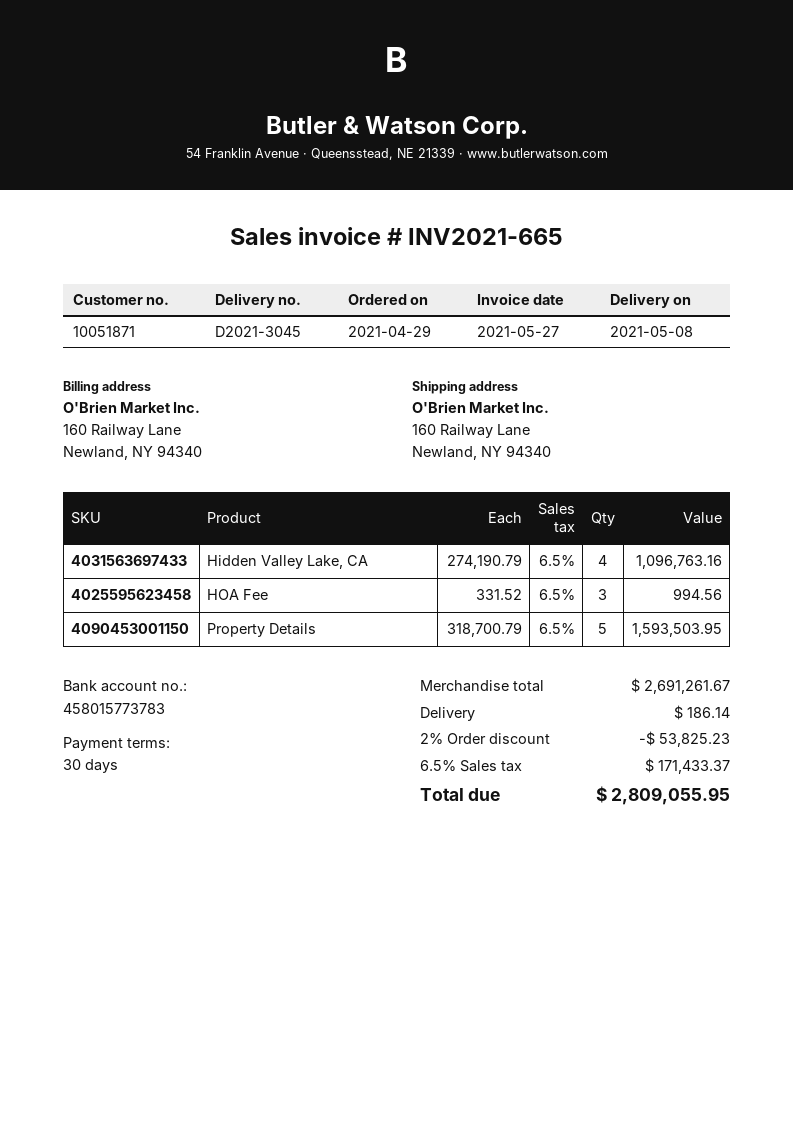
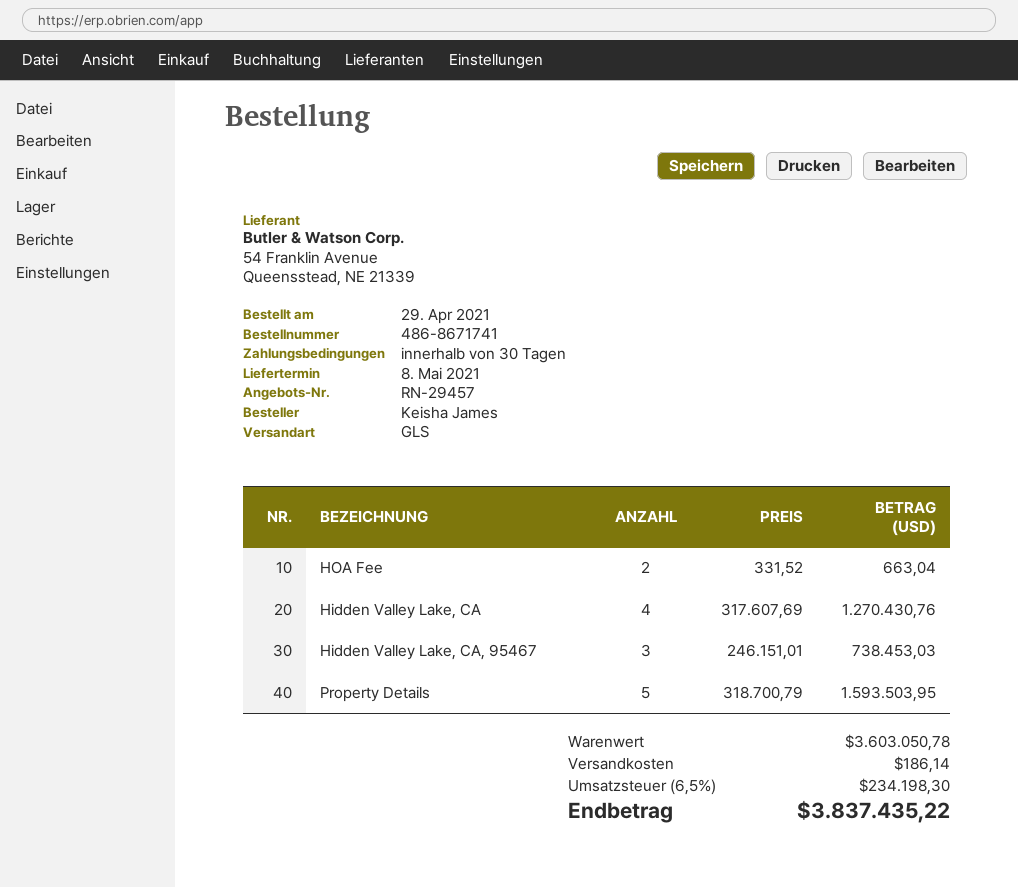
Hidden Valley Lake, CA: 4 x 274190.79 = 1096763.16 -> 4 x 317607.69 = 1270430.76
HOA Fee: 3 x 331.52 = 994.56 -> 2 x 331.52 = 663.04
Hidden Valley Lake, CA, 95467: none -> 3 x 246151.01 = 738453.03
subtotal: 2691261.67 -> 3603050.78
discount: 2% = 53825.23 -> none
tax: 6.5% = 171433.37 -> 6.5% = 234198.30
total: 2809055.95 -> 3837435.22

